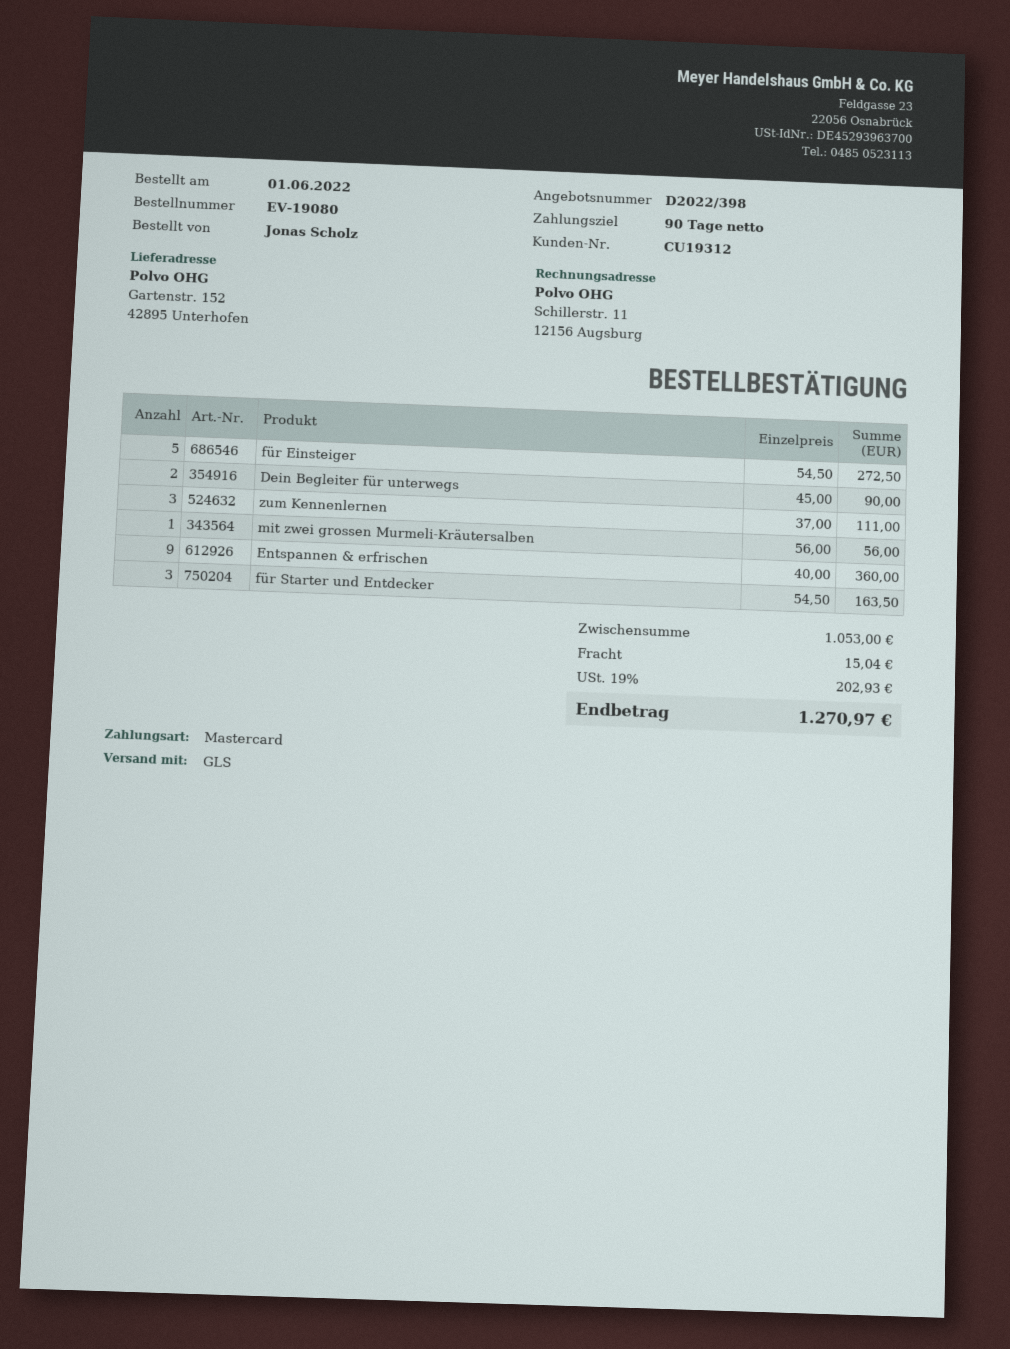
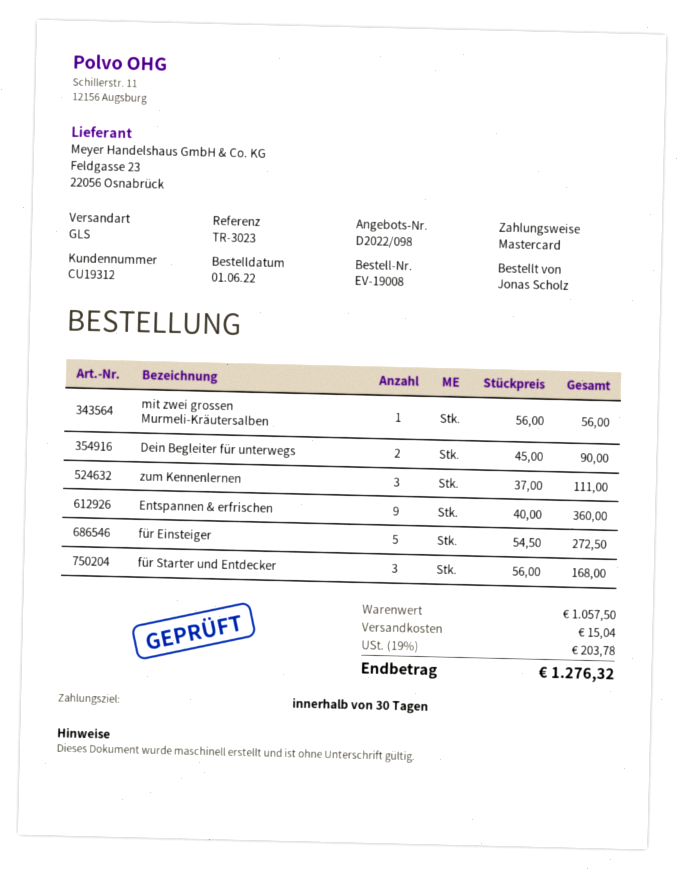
quote number: D2022/398 -> D2022/098
order number: EV-19080 -> EV-19008
payment terms: 90 days -> 30 days
für Starter und Entdecker: 3 x 54.50 = 163.50 -> 3 x 56.00 = 168.00
subtotal: 1053.00 -> 1057.50
tax: 19% = 202.93 -> 19% = 203.78
total: 1270.97 -> 1276.32

